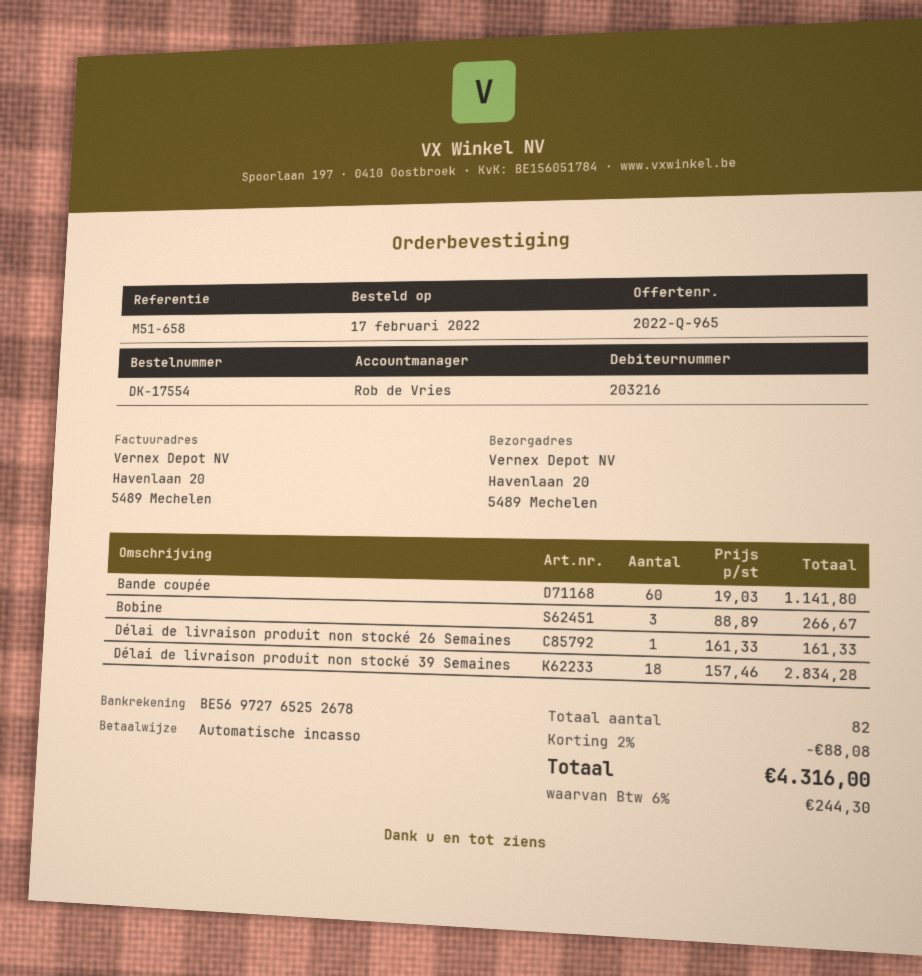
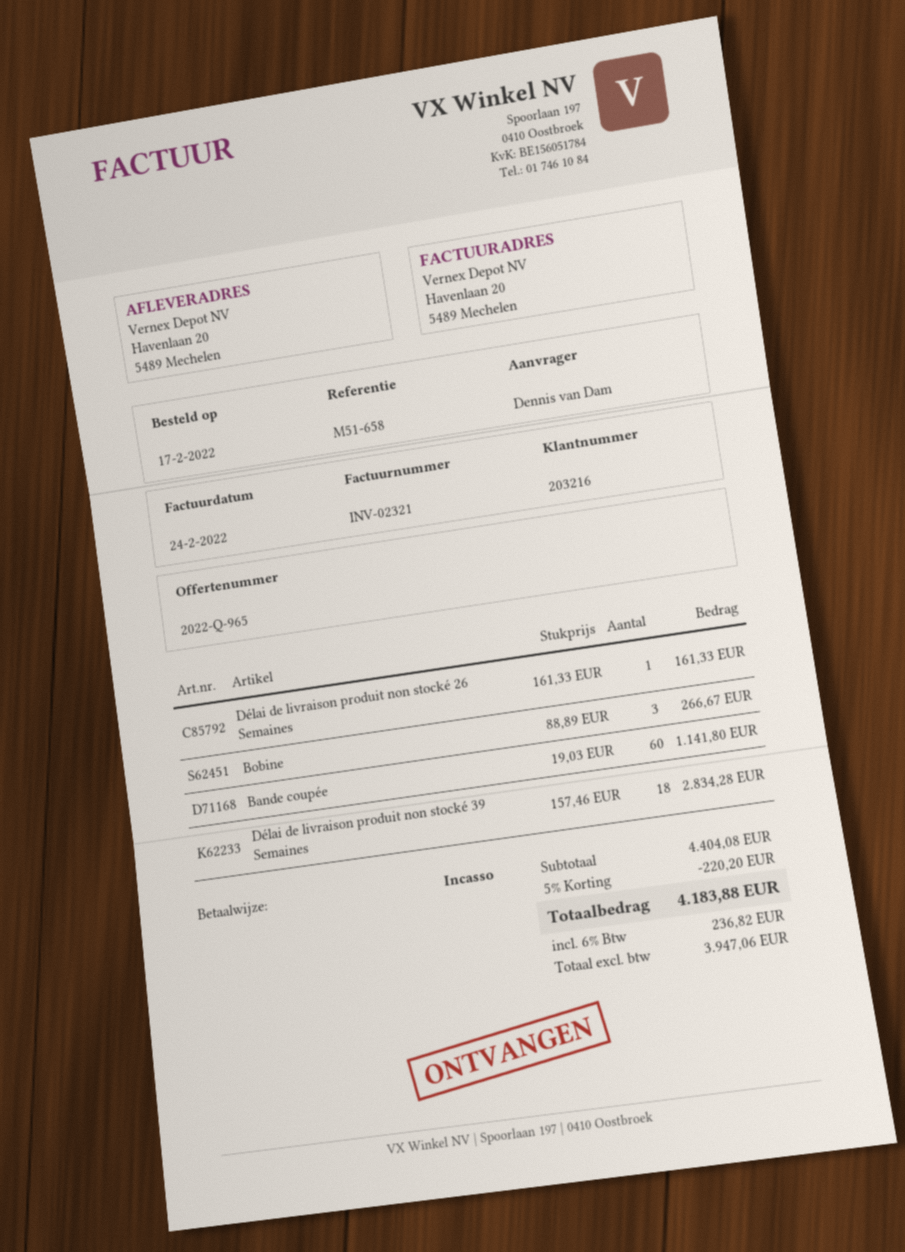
discount: 2% = 88.08 -> 5% = 220.20
tax: 6% = 244.30 -> 6% = 236.82
total: 4316.00 -> 4183.88

